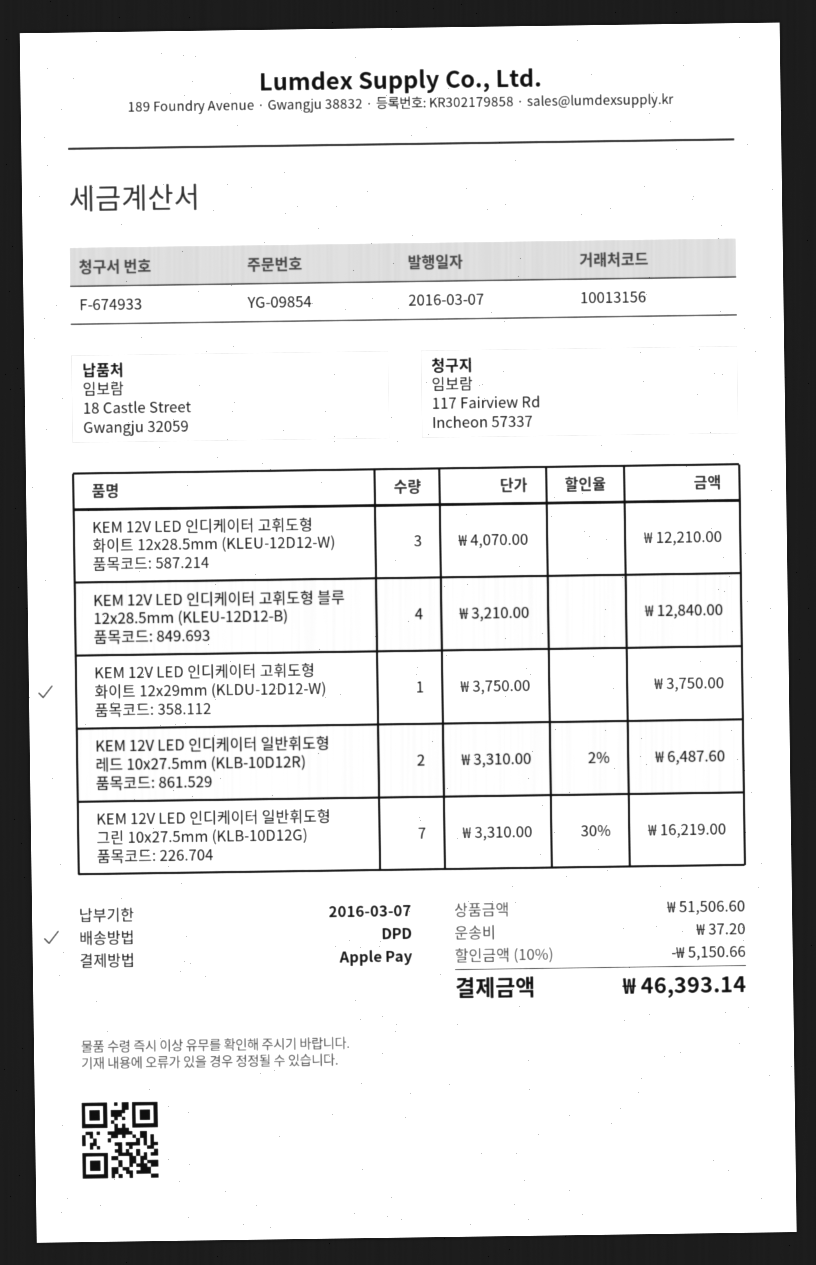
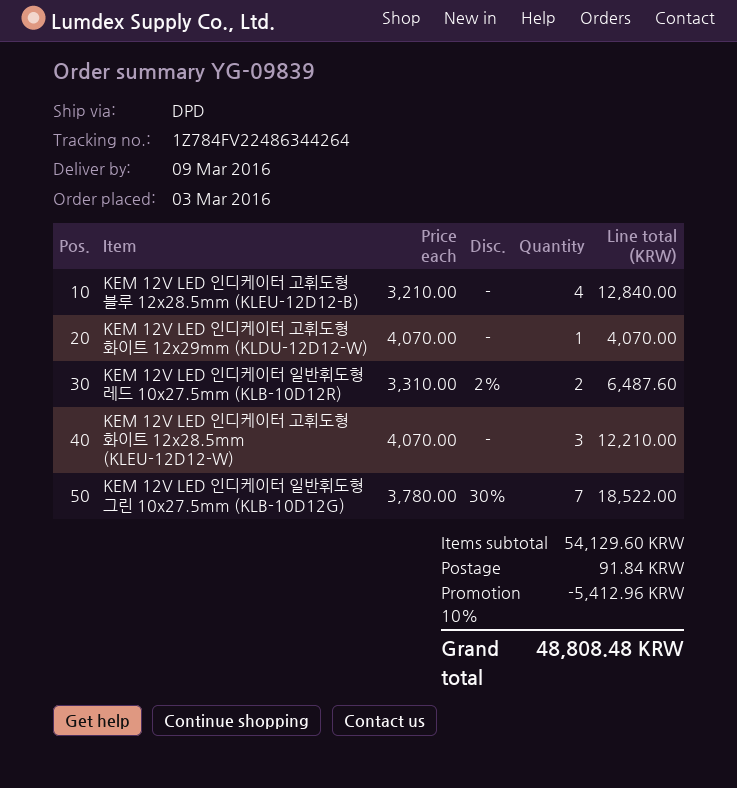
order number: YG-09854 -> YG-09839
KEM 12V LED 인디케이터 고휘도형 화이트 12x29mm (KLDU-12D12-W): 1 x 3750.00 = 3750.00 -> 1 x 4070.00 = 4070.00
KEM 12V LED 인디케이터 일반휘도형 그린 10x27.5mm (KLB-10D12G): 7 x 3310.00 - 30% = 16219.00 -> 7 x 3780.00 - 30% = 18522.00
subtotal: 51506.60 -> 54129.60
discount: 10% = 5150.66 -> 10% = 5412.96
shipping: 37.20 -> 91.84
total: 46393.14 -> 48808.48

